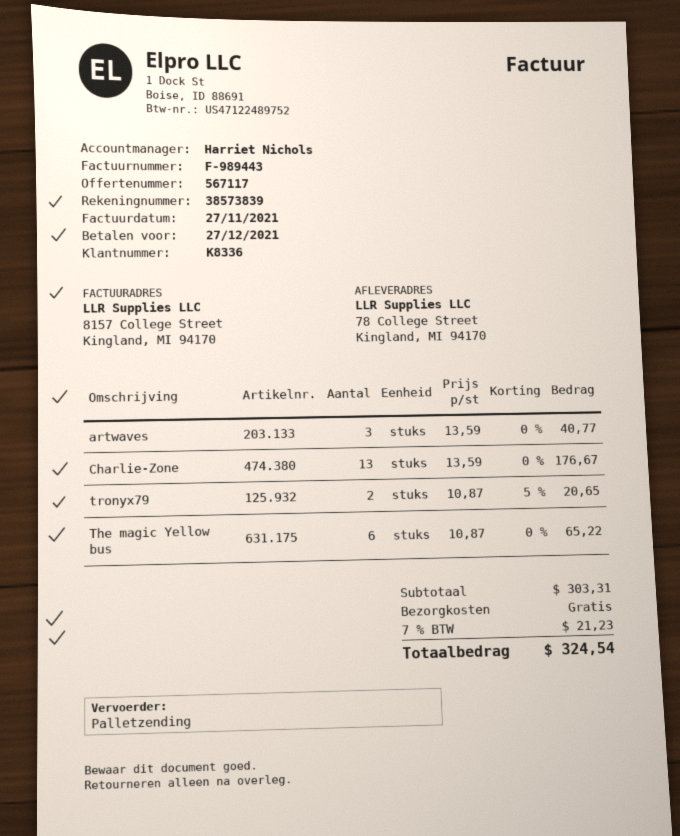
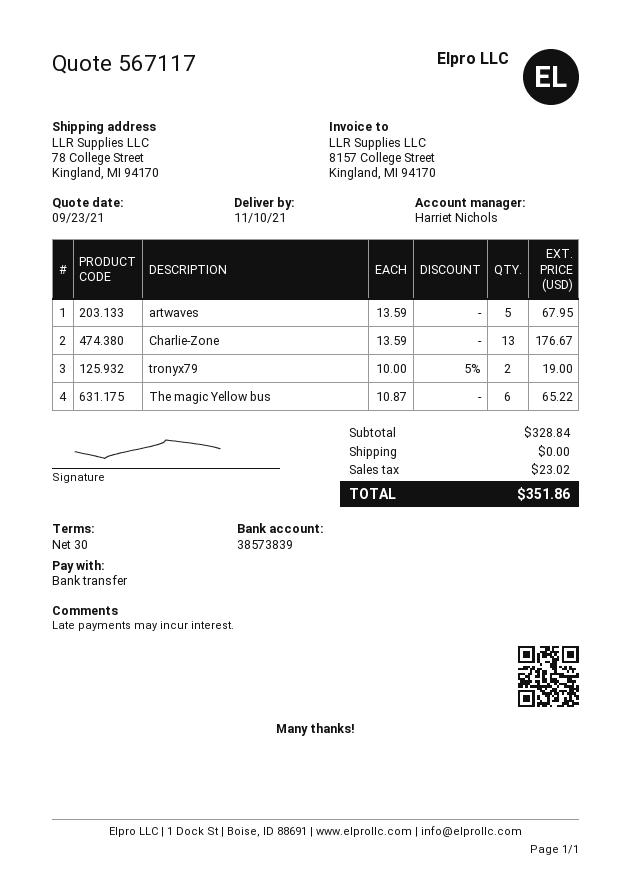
artwaves: 3 x 13.59 = 40.77 -> 5 x 13.59 = 67.95
tronyx79: 2 x 10.87 - 5% = 20.65 -> 2 x 10.00 - 5% = 19.00
subtotal: 303.31 -> 328.84
tax: 21.23 -> 23.02
total: 324.54 -> 351.86

